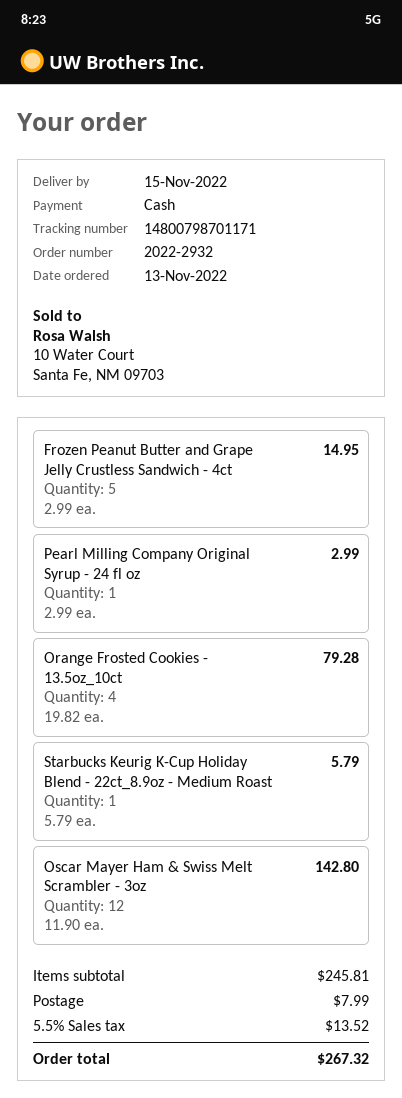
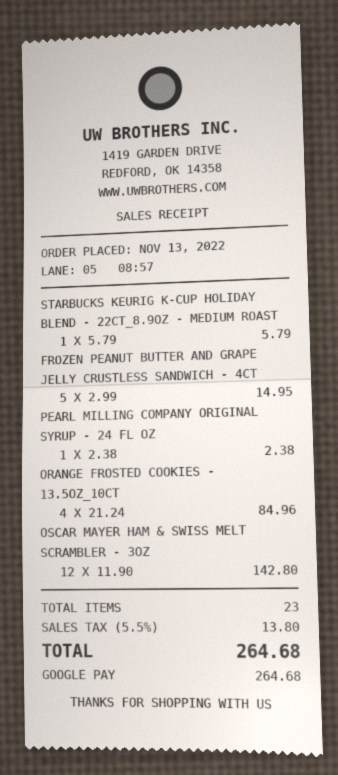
payment method: cash -> Google Pay
Pearl Milling Company Original Syrup - 24 fl oz: 1 x 2.99 = 2.99 -> 1 x 2.38 = 2.38
Orange Frosted Cookies - 13.5oz_10ct: 4 x 19.82 = 79.28 -> 4 x 21.24 = 84.96
shipping: 7.99 -> none
tax: 5.5% = 13.52 -> 5.5% = 13.80
total: 267.32 -> 264.68

